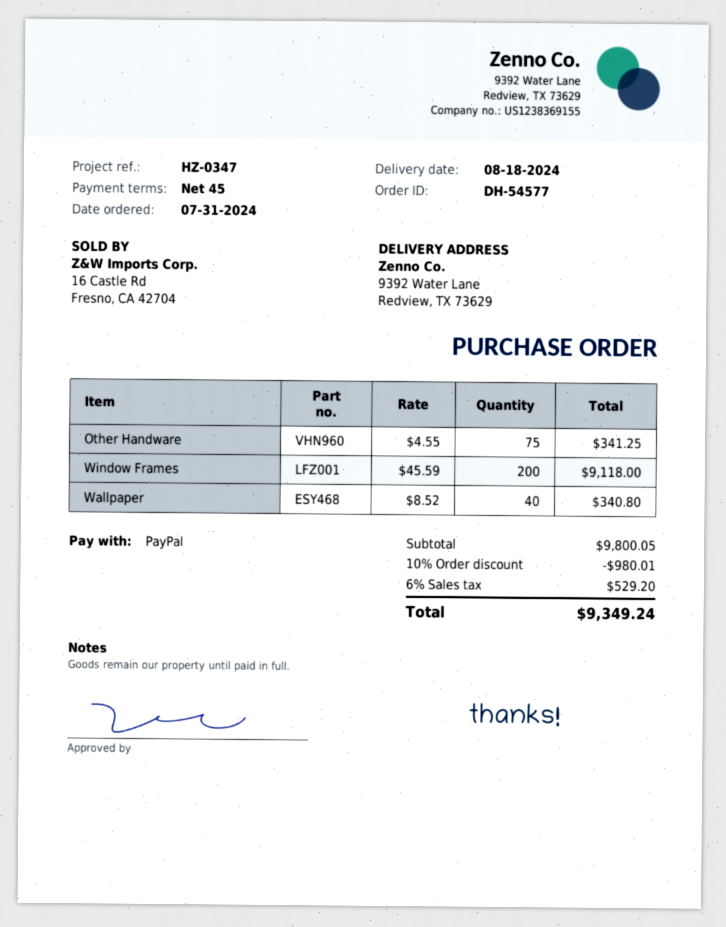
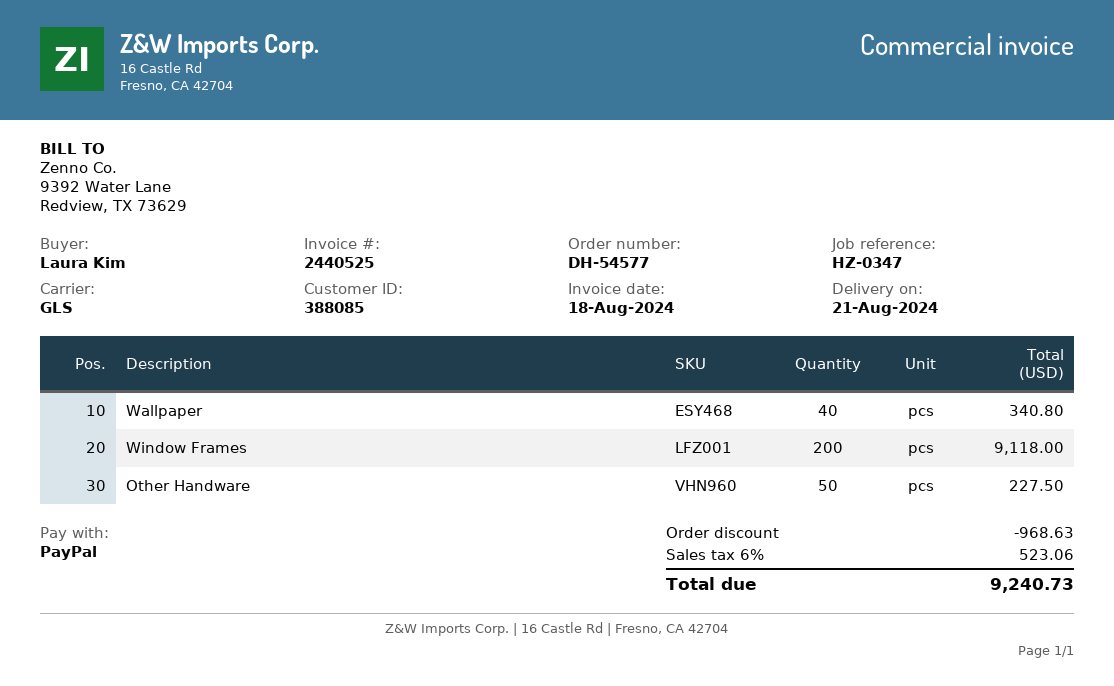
delivery date: 2024-08-18 -> 2024-08-21
Other Handware: 75 for 341.25 -> 50 for 227.50
discount: 980.01 -> 968.63
tax: 6% = 529.20 -> 6% = 523.06
total: 9349.24 -> 9240.73

